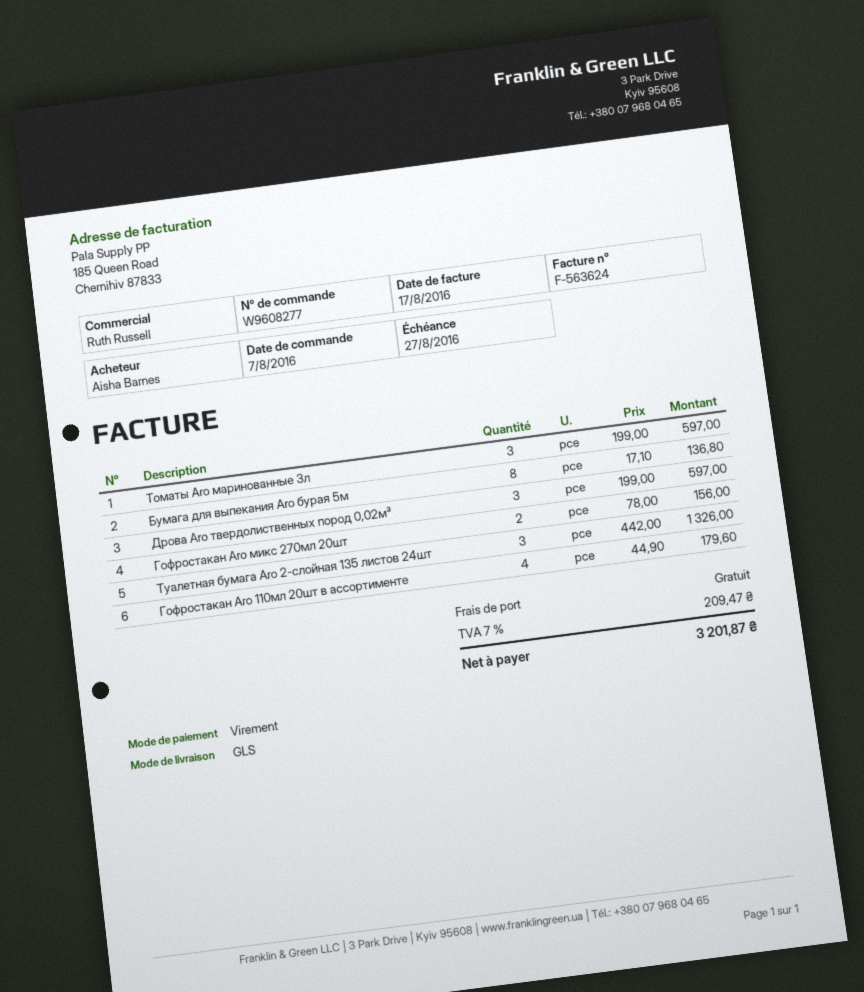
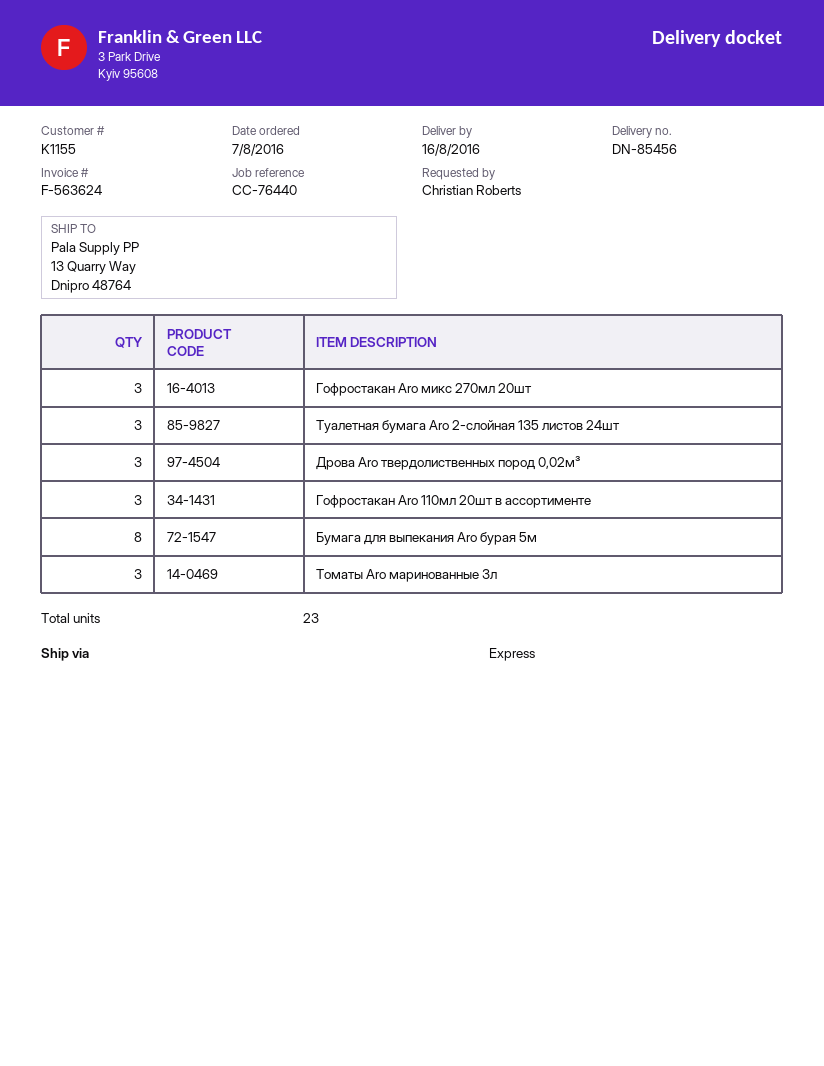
ordered by: Aisha Barnes -> Christian Roberts
shipping method: GLS -> express
Гофростакан Aro микс 270мл 20шт: 2 -> 3
Гофростакан Aro 110мл 20шт в ассортименте: 4 -> 3

